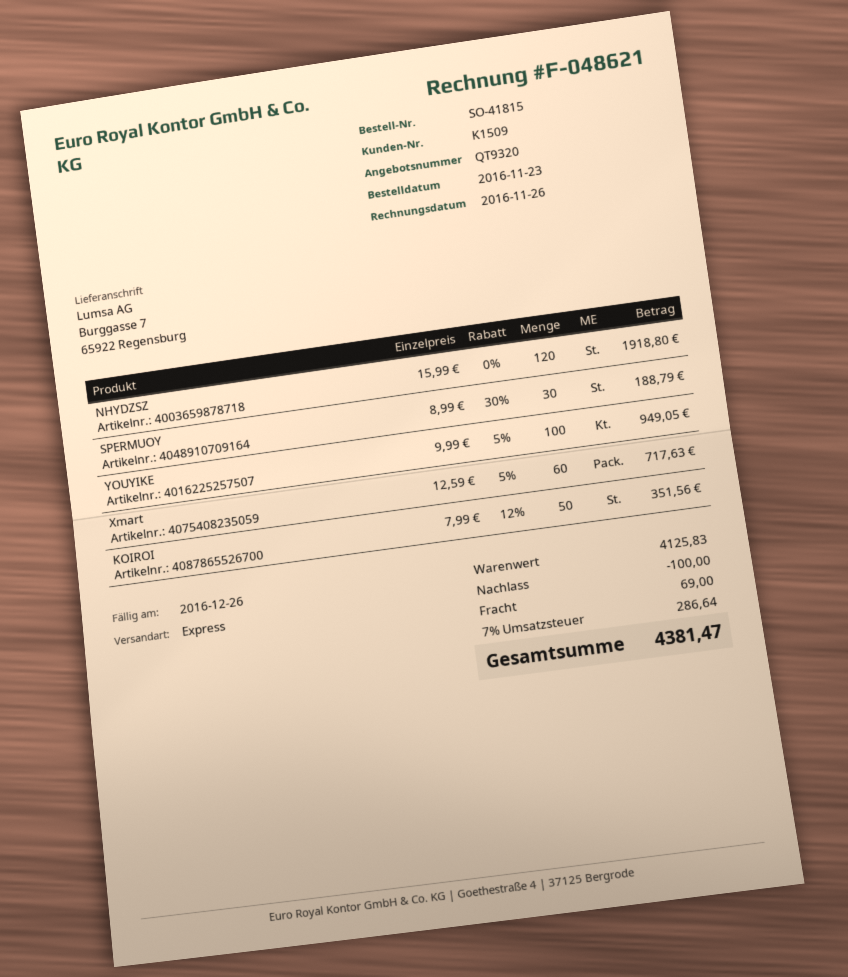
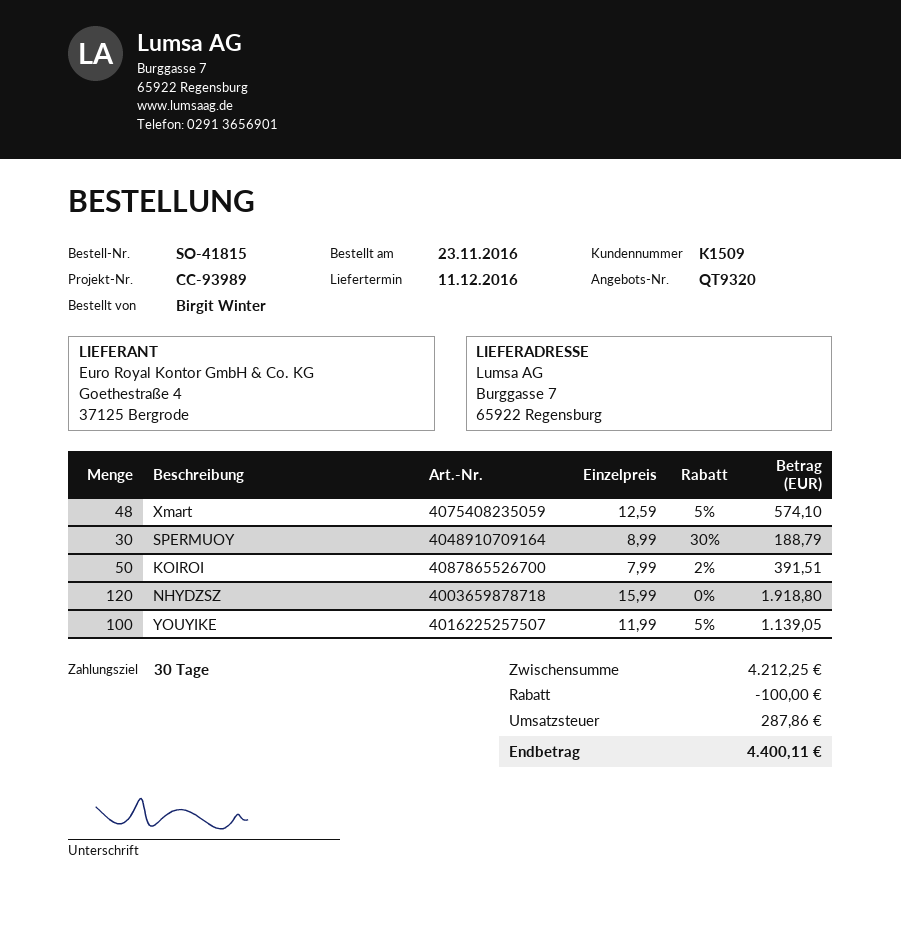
YOUYIKE: 100 x 9.99 - 5% = 949.05 -> 100 x 11.99 - 5% = 1139.05
Xmart: 60 x 12.59 - 5% = 717.63 -> 48 x 12.59 - 5% = 574.10
KOIROI: 50 x 7.99 - 12% = 351.56 -> 50 x 7.99 - 2% = 391.51
subtotal: 4125.83 -> 4212.25
shipping: 69.00 -> none
tax: 286.64 -> 287.86
total: 4381.47 -> 4400.11

